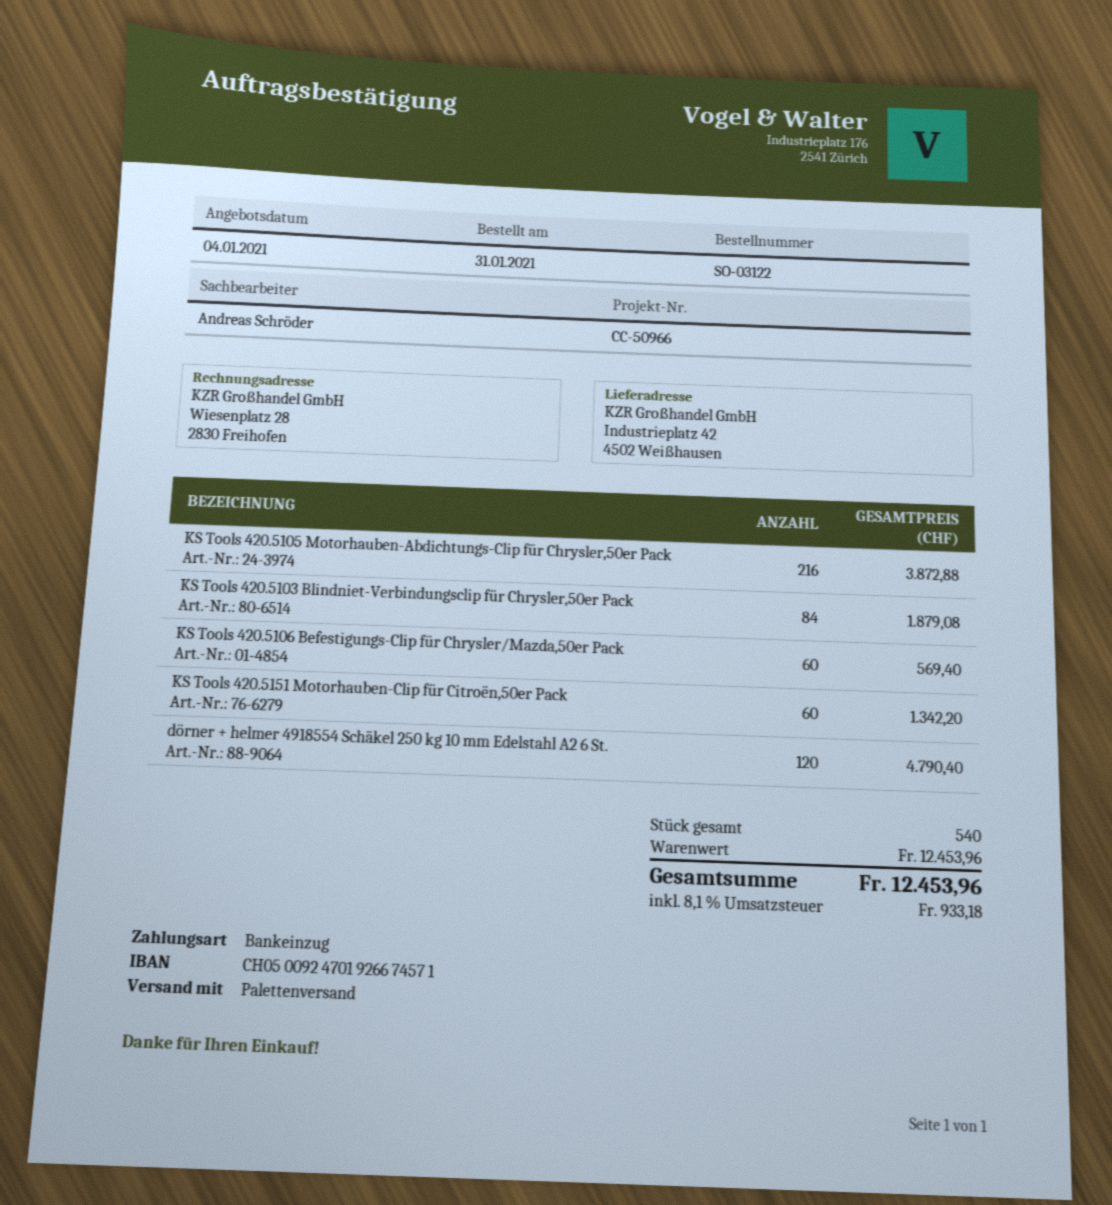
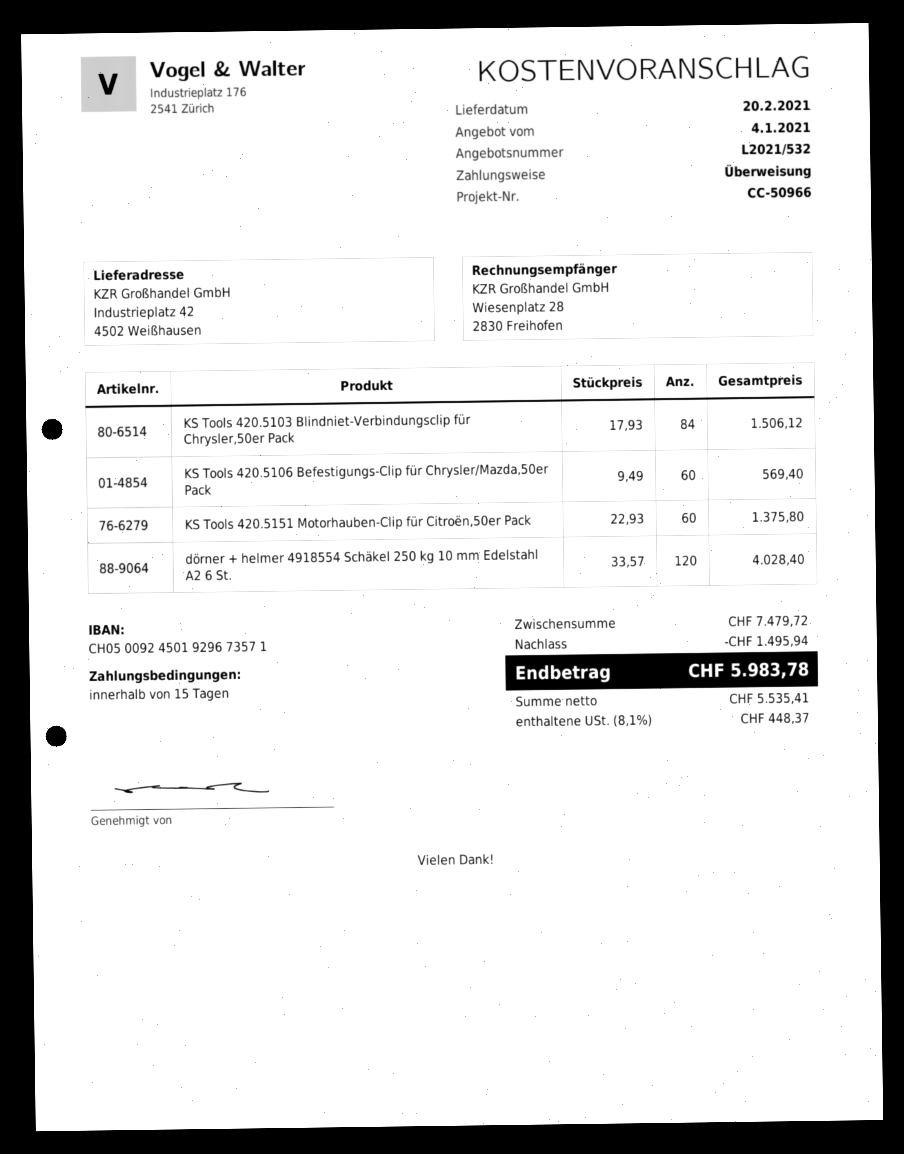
payment method: direct debit -> bank transfer
bank account: CH0500924701926674571 -> CH0500924501929673571
KS Tools 420.5105 Motorhauben-Abdichtungs-Clip für Chrysler,50er Pack: 216 for 3872.88 -> none
KS Tools 420.5103 Blindniet-Verbindungsclip für Chrysler,50er Pack: 84 for 1879.08 -> 84 for 1506.12
KS Tools 420.5151 Motorhauben-Clip für Citroën,50er Pack: 60 for 1342.20 -> 60 for 1375.80
dörner + helmer 4918554 Schäkel 250 kg 10 mm Edelstahl A2 6 St.: 120 for 4790.40 -> 120 for 4028.40
subtotal: 12453.96 -> 7479.72
discount: none -> 1495.94
tax: 8.1% = 933.18 -> 8.1% = 448.37
total: 12453.96 -> 5983.78

